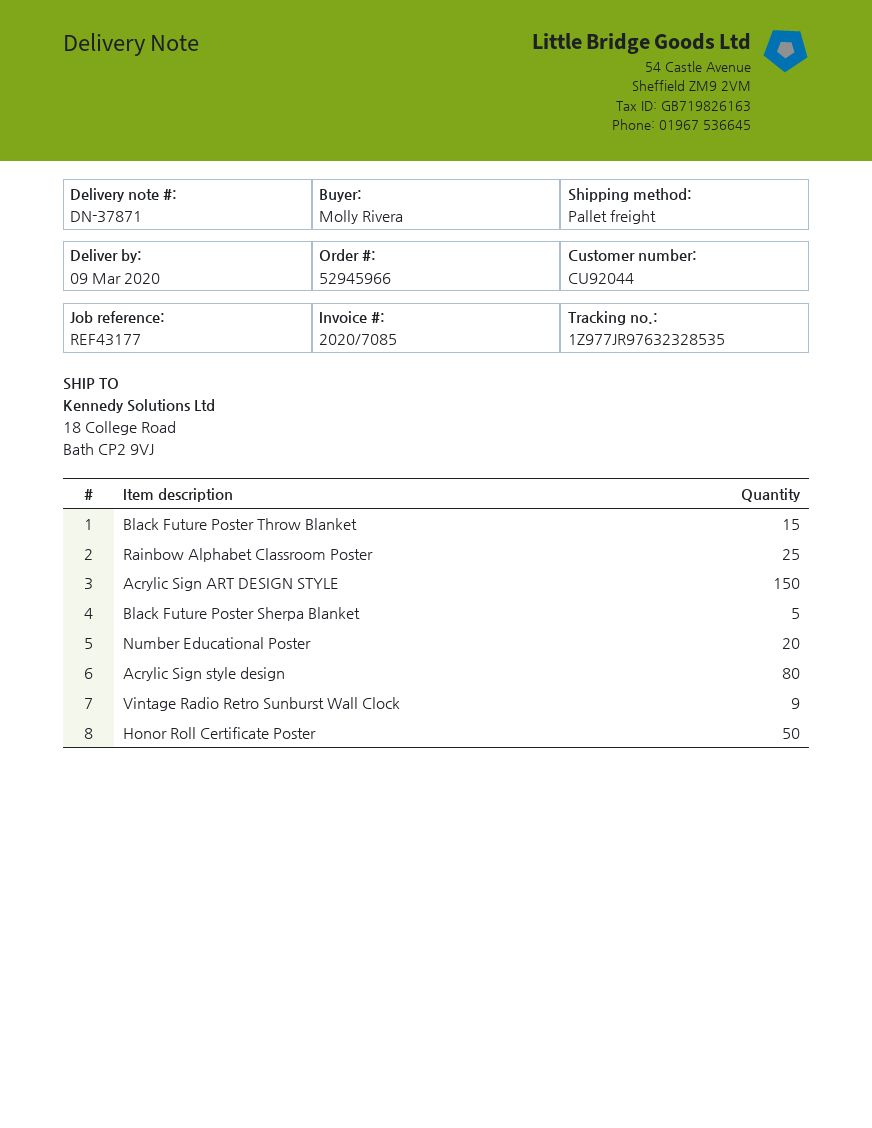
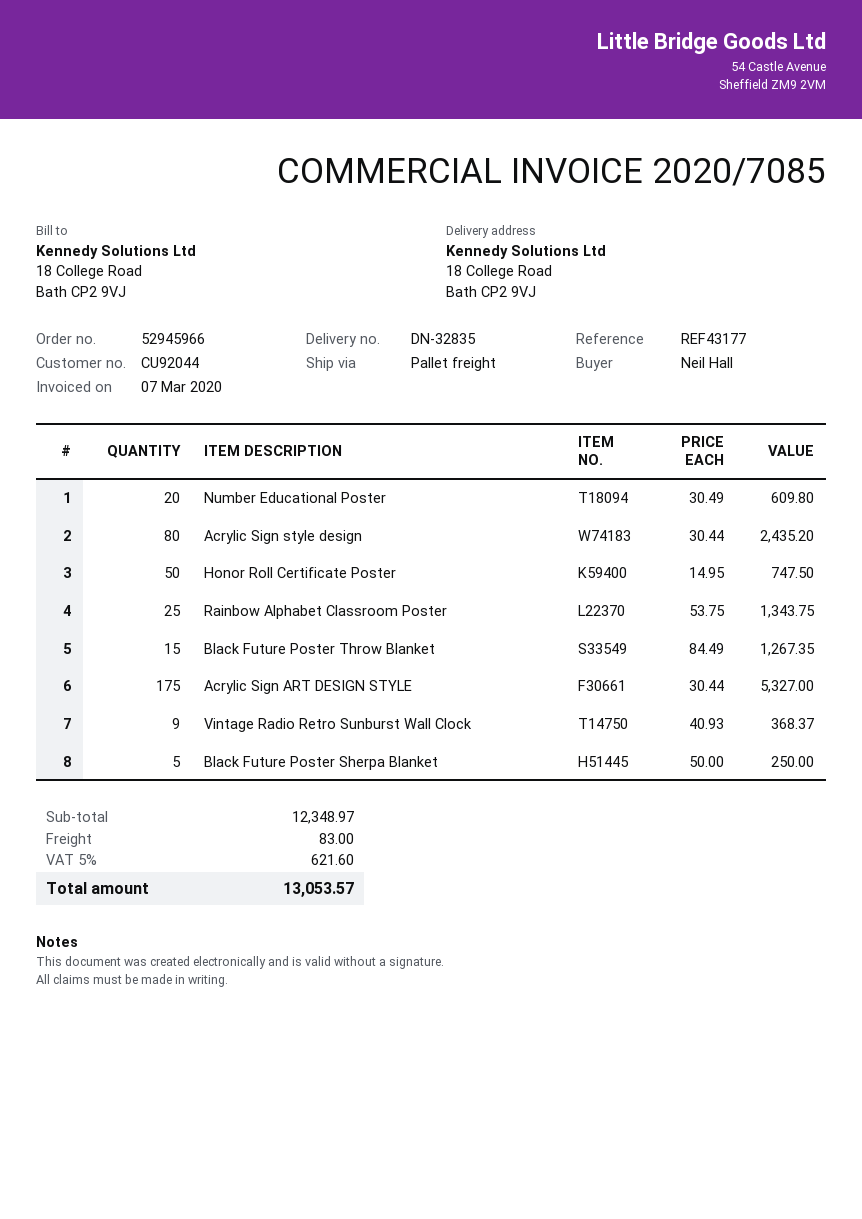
delivery note number: DN-37871 -> DN-32835
ordered by: Molly Rivera -> Neil Hall
Acrylic Sign ART DESIGN STYLE: 150 -> 175

